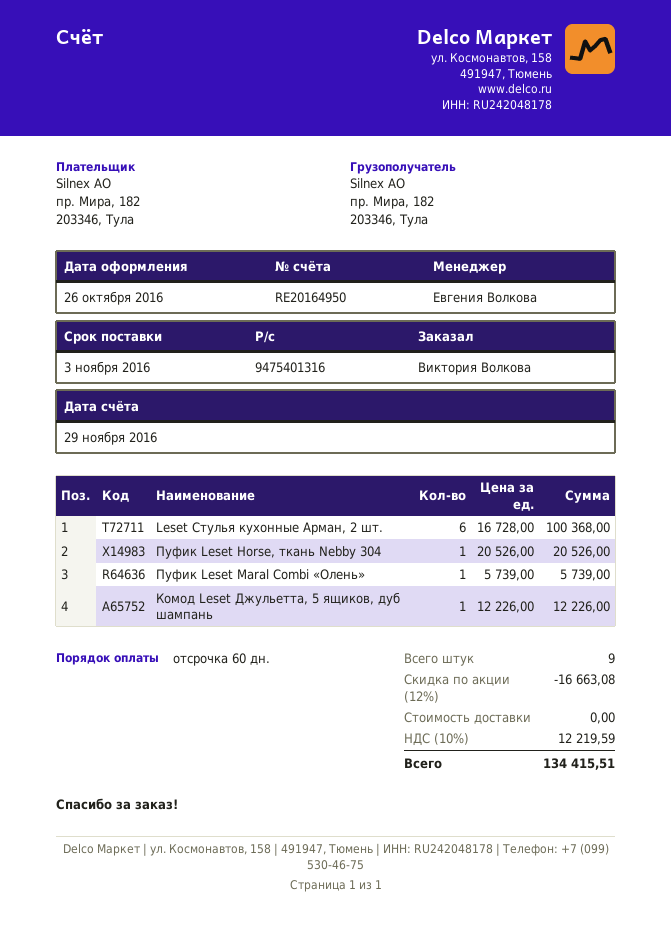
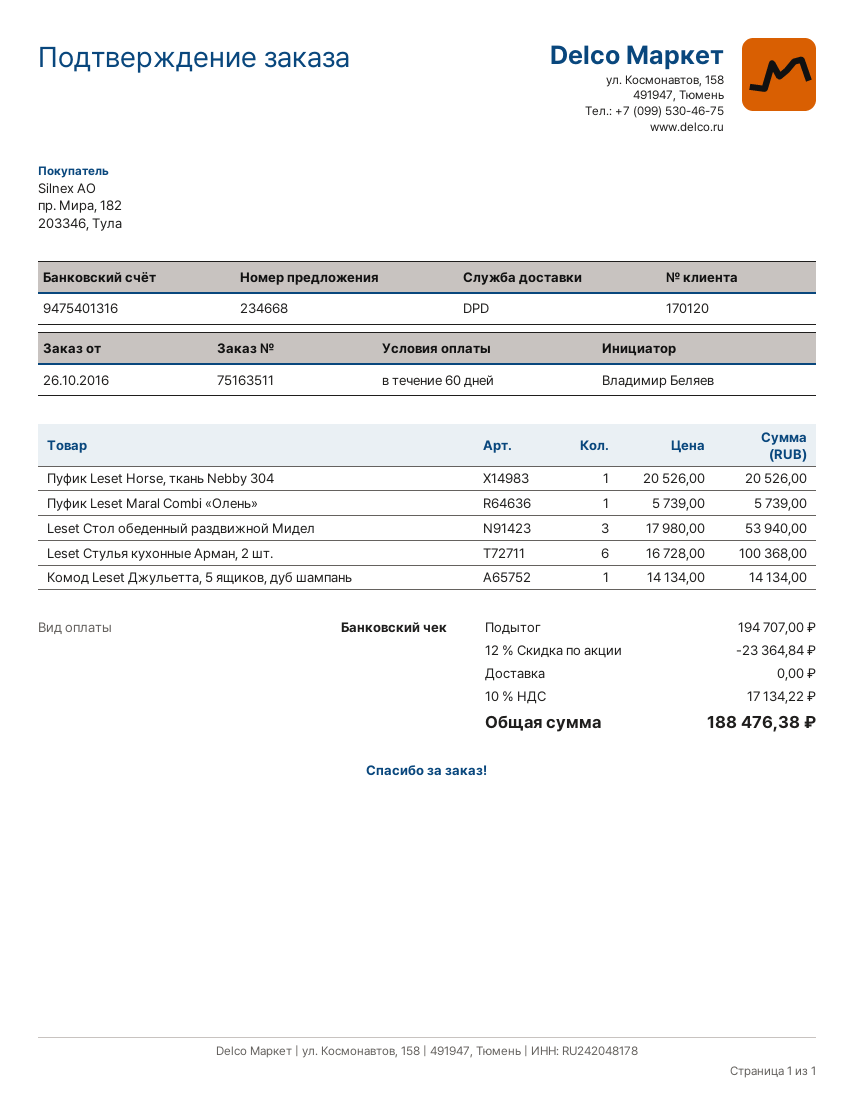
ordered by: Виктория Волкова -> Владимир Беляев
Комод Leset Джульетта, 5 ящиков, дуб шампань: 1 x 12226.00 = 12226.00 -> 1 x 14134.00 = 14134.00
Leset Стол обеденный раздвижной Мидел: none -> 3 x 17980.00 = 53940.00
discount: 12% = 16663.08 -> 12% = 23364.84
tax: 10% = 12219.59 -> 10% = 17134.22
total: 134415.51 -> 188476.38

